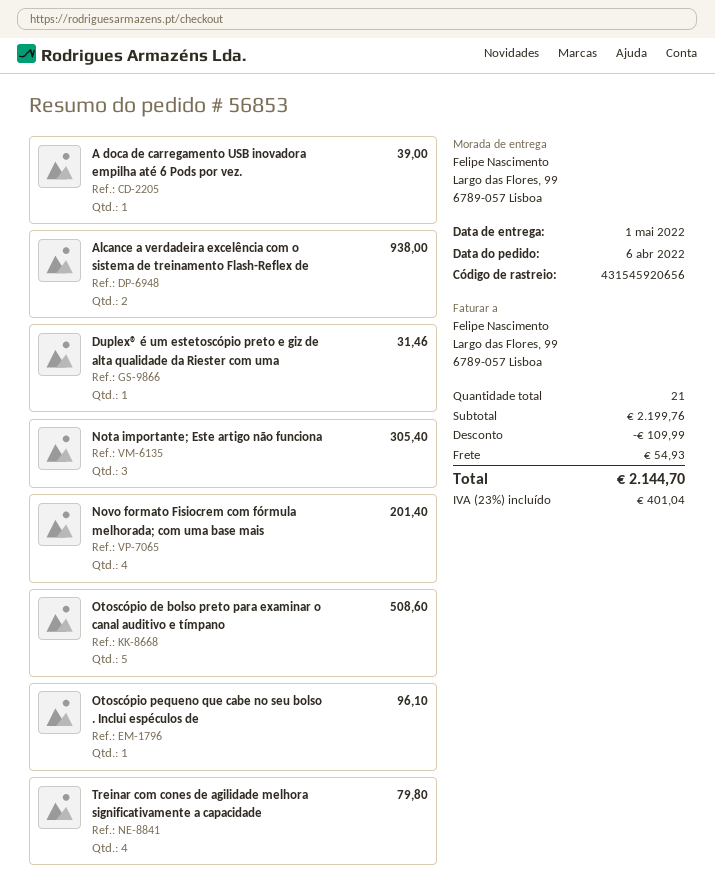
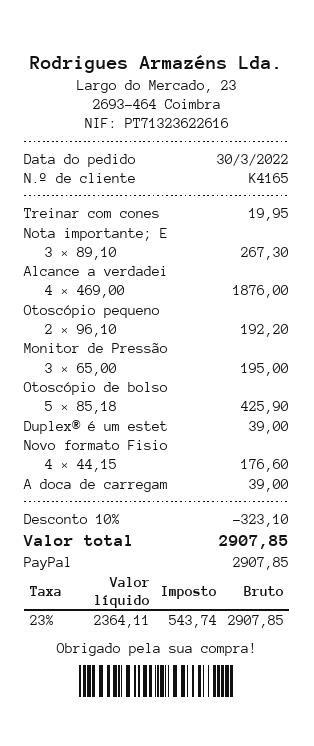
order date: 2022-04-06 -> 2022-03-30
Alcance a verdadeira excelência com o sistema de treinamento Flash-Reflex de: 2 for 938.00 -> 4 for 1876.00
Duplex® é um estetoscópio preto e giz de alta qualidade da Riester com uma: 1 for 31.46 -> 1 for 39.00
Nota importante; Este artigo não funciona: 3 for 305.40 -> 3 for 267.30
Novo formato Fisiocrem com fórmula melhorada; com uma base mais: 4 for 201.40 -> 4 for 176.60
Otoscópio de bolso preto para examinar o canal auditivo e tímpano: 5 for 508.60 -> 5 for 425.90
Otoscópio pequeno que cabe no seu bolso . Inclui espéculos de: 1 for 96.10 -> 2 for 192.20
Treinar com cones de agilidade melhora significativamente a capacidade: 4 for 79.80 -> 1 for 19.95
Monitor de Pressão: none -> 3 for 195.00
discount: 109.99 -> 323.10
shipping: 54.93 -> none
tax: 23% = 401.04 -> 23% = 543.74
total: 2144.70 -> 2907.85

